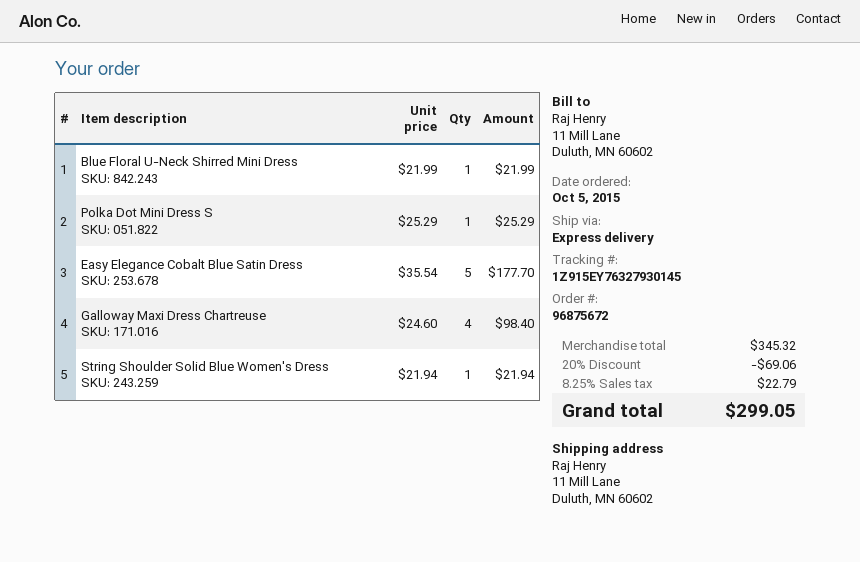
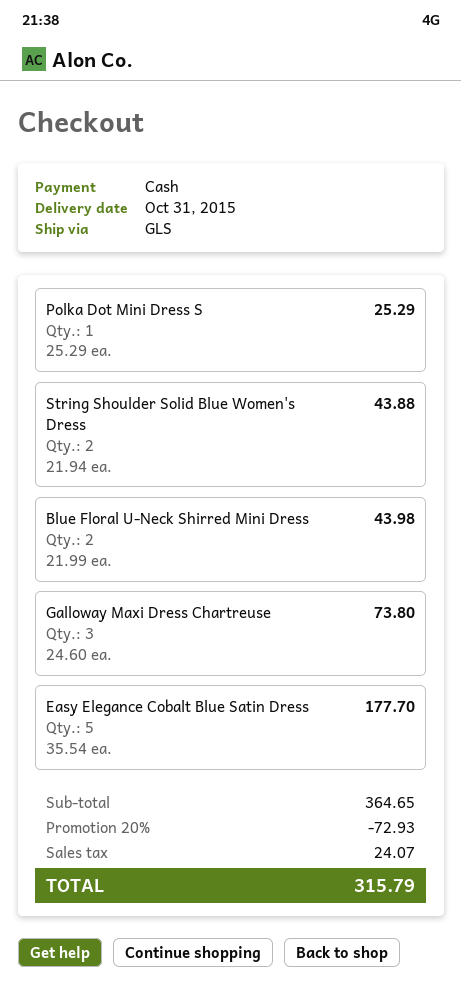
shipping method: express -> GLS
Blue Floral U-Neck Shirred Mini Dress: 1 x 21.99 = 21.99 -> 2 x 21.99 = 43.98
Galloway Maxi Dress Chartreuse: 4 x 24.60 = 98.40 -> 3 x 24.60 = 73.80
String Shoulder Solid Blue Women's Dress: 1 x 21.94 = 21.94 -> 2 x 21.94 = 43.88
subtotal: 345.32 -> 364.65
discount: 20% = 69.06 -> 20% = 72.93
tax: 22.79 -> 24.07
total: 299.05 -> 315.79

